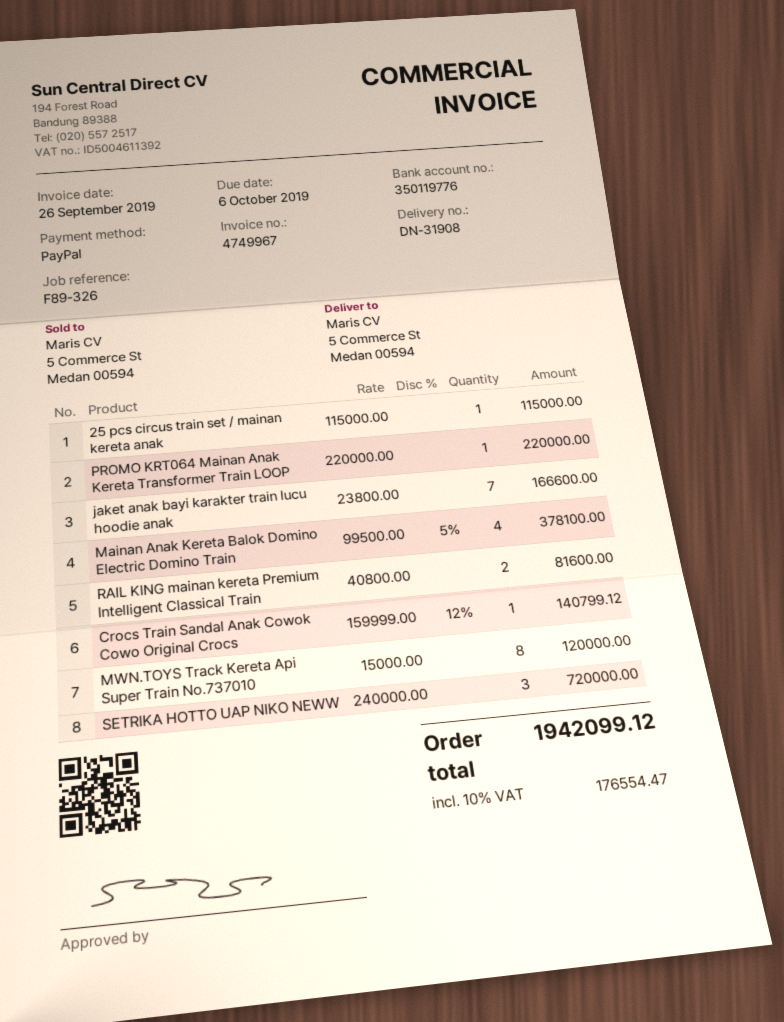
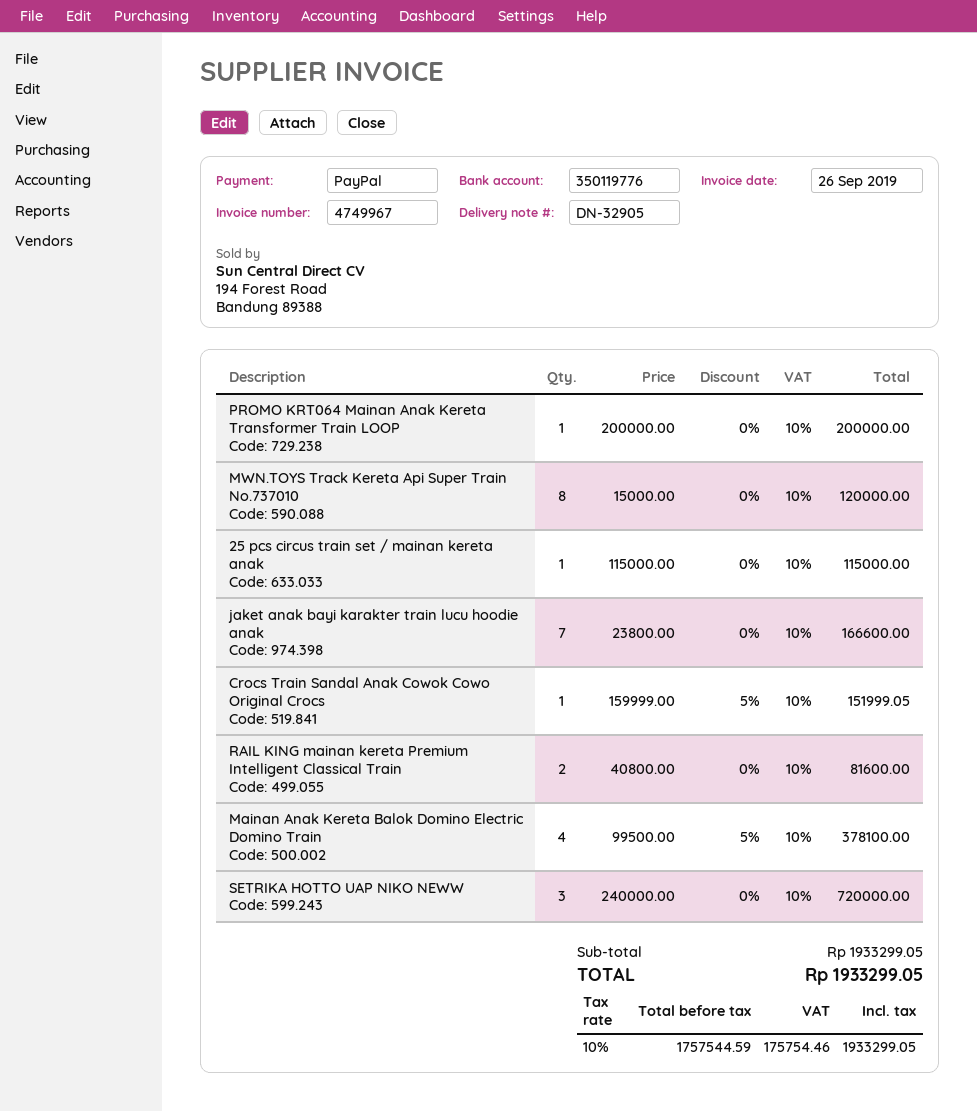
delivery note number: DN-31908 -> DN-32905
PROMO KRT064 Mainan Anak Kereta Transformer Train LOOP: 1 x 220000.00 = 220000.00 -> 1 x 200000.00 = 200000.00
Crocs Train Sandal Anak Cowok Cowo Original Crocs: 1 x 159999.00 - 12% = 140799.12 -> 1 x 159999.00 - 5% = 151999.05
tax: 10% = 176554.47 -> 10% = 175754.46
total: 1942099.12 -> 1933299.05

